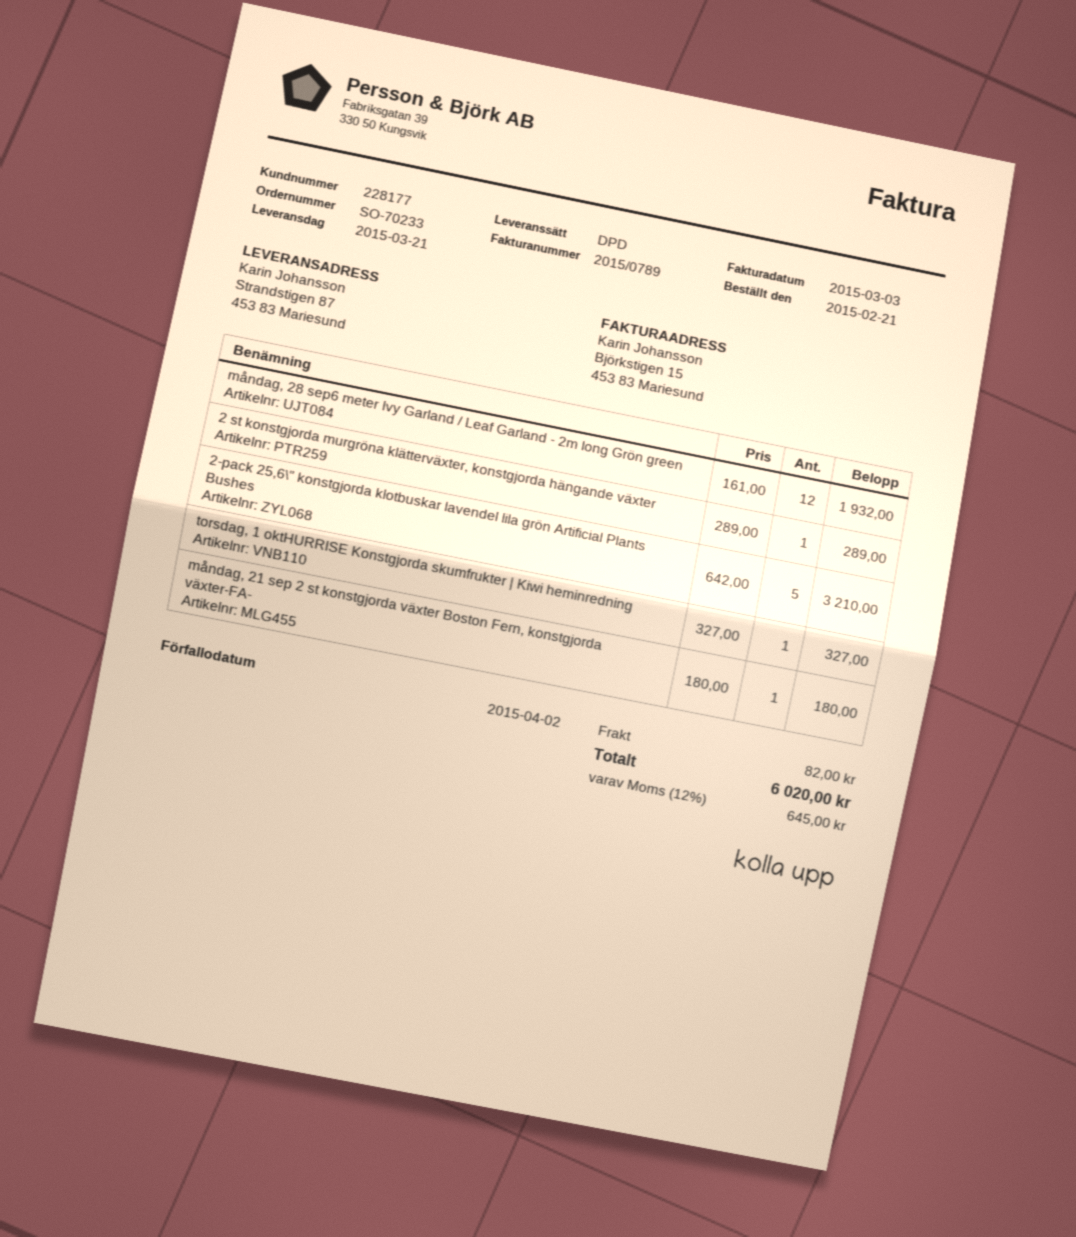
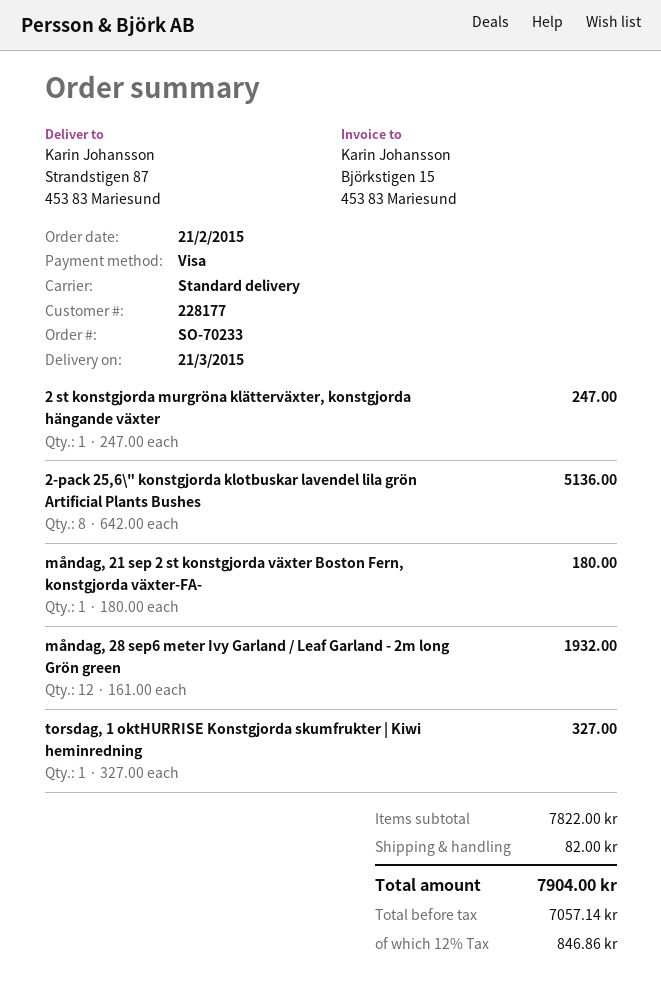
shipping method: DPD -> standard
2 st konstgjorda murgröna klätterväxter, konstgjorda hängande växter: 1 x 289.00 = 289.00 -> 1 x 247.00 = 247.00
2-pack 25,6\" konstgjorda klotbuskar lavendel lila grön Artificial Plants Bushes: 5 x 642.00 = 3210.00 -> 8 x 642.00 = 5136.00
tax: 12% = 645.00 -> 12% = 846.86
total: 6020.00 -> 7904.00

